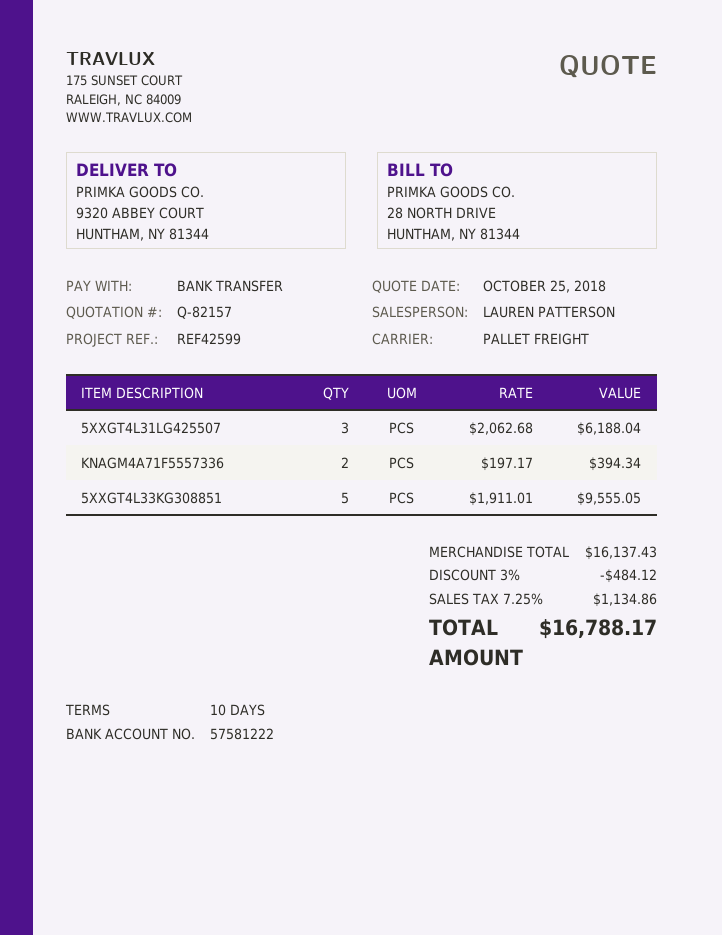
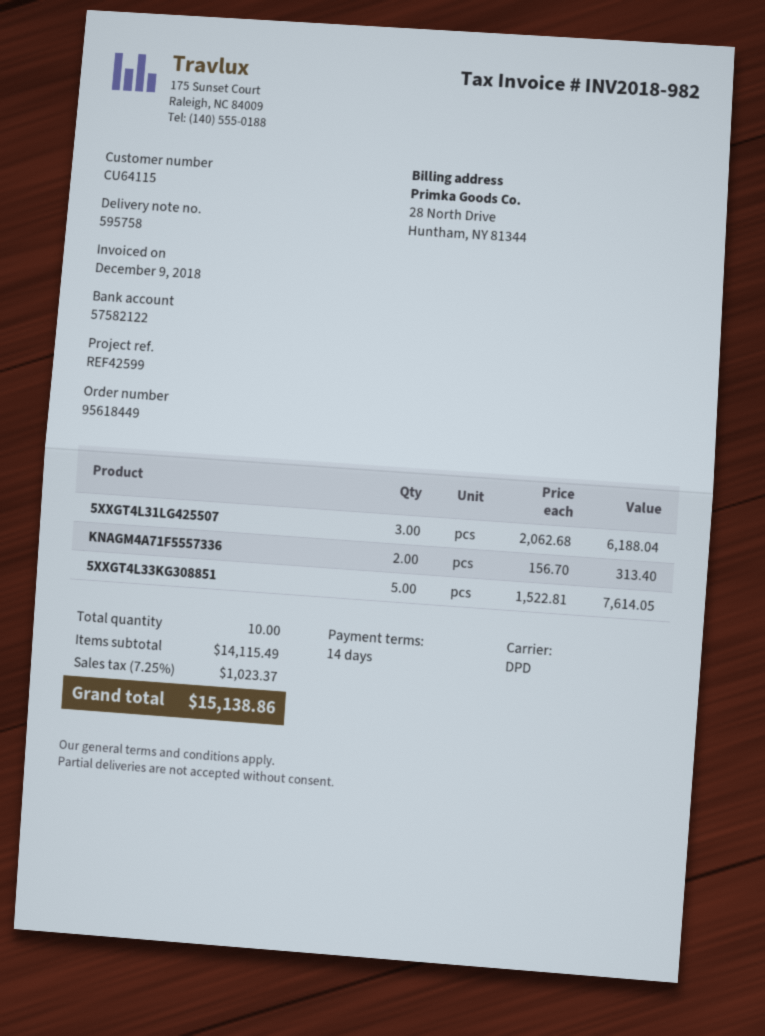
payment terms: 10 days -> 14 days
bank account: 57581222 -> 57582122
shipping method: pallet freight -> DPD
KNAGM4A71F5557336: 2 x 197.17 = 394.34 -> 2 x 156.70 = 313.40
5XXGT4L33KG308851: 5 x 1911.01 = 9555.05 -> 5 x 1522.81 = 7614.05
subtotal: 16137.43 -> 14115.49
discount: 3% = 484.12 -> none
tax: 7.25% = 1134.86 -> 7.25% = 1023.37
total: 16788.17 -> 15138.86

